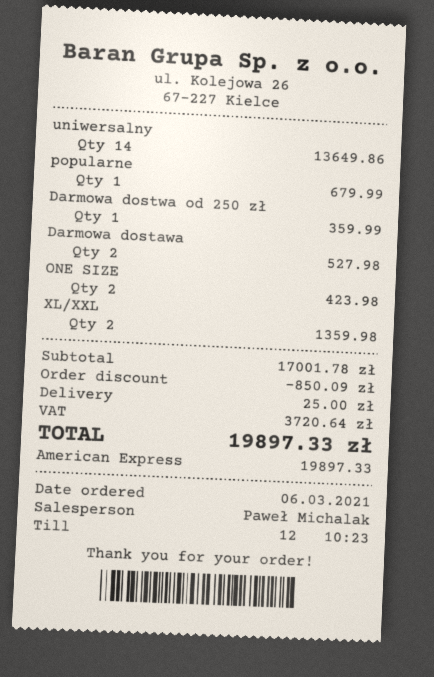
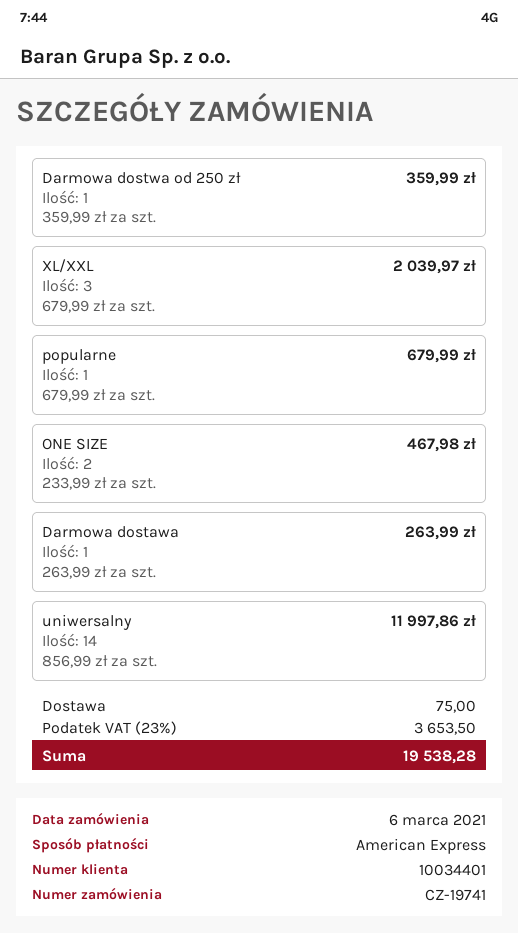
uniwersalny: 14 for 13649.86 -> 14 for 11997.86
Darmowa dostawa: 2 for 527.98 -> 1 for 263.99
ONE SIZE: 2 for 423.98 -> 2 for 467.98
XL/XXL: 2 for 1359.98 -> 3 for 2039.97
discount: 850.09 -> none
shipping: 25.00 -> 75.00
tax: 3720.64 -> 3653.50
total: 19897.33 -> 19538.28

